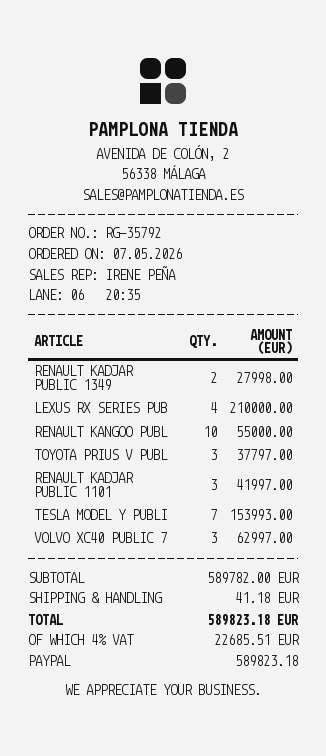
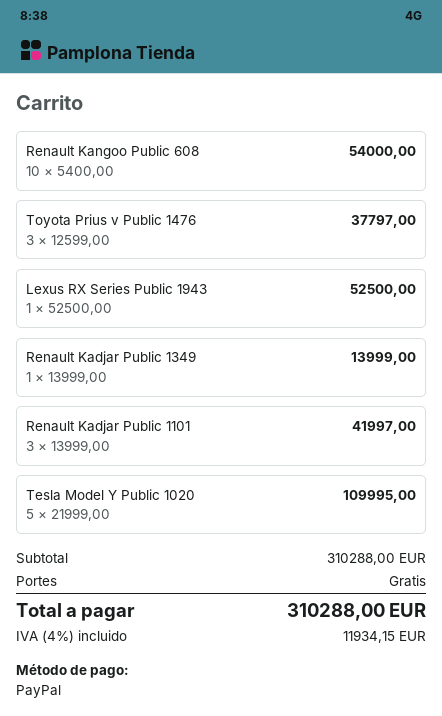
RENAULT KADJAR PUBLIC 1349: 2 for 27998.00 -> 1 for 13999.00
LEXUS RX SERIES PUB: 4 for 210000.00 -> 1 for 52500.00
RENAULT KANGOO PUBL: 10 for 55000.00 -> 10 for 54000.00
TESLA MODEL Y PUBLI: 7 for 153993.00 -> 5 for 109995.00
VOLVO XC40 PUBLIC 7: 3 for 62997.00 -> none
subtotal: 589782.00 -> 310288.00
shipping: 41.18 -> 0.00
tax: 4% = 22685.51 -> 4% = 11934.15
total: 589823.18 -> 310288.00

